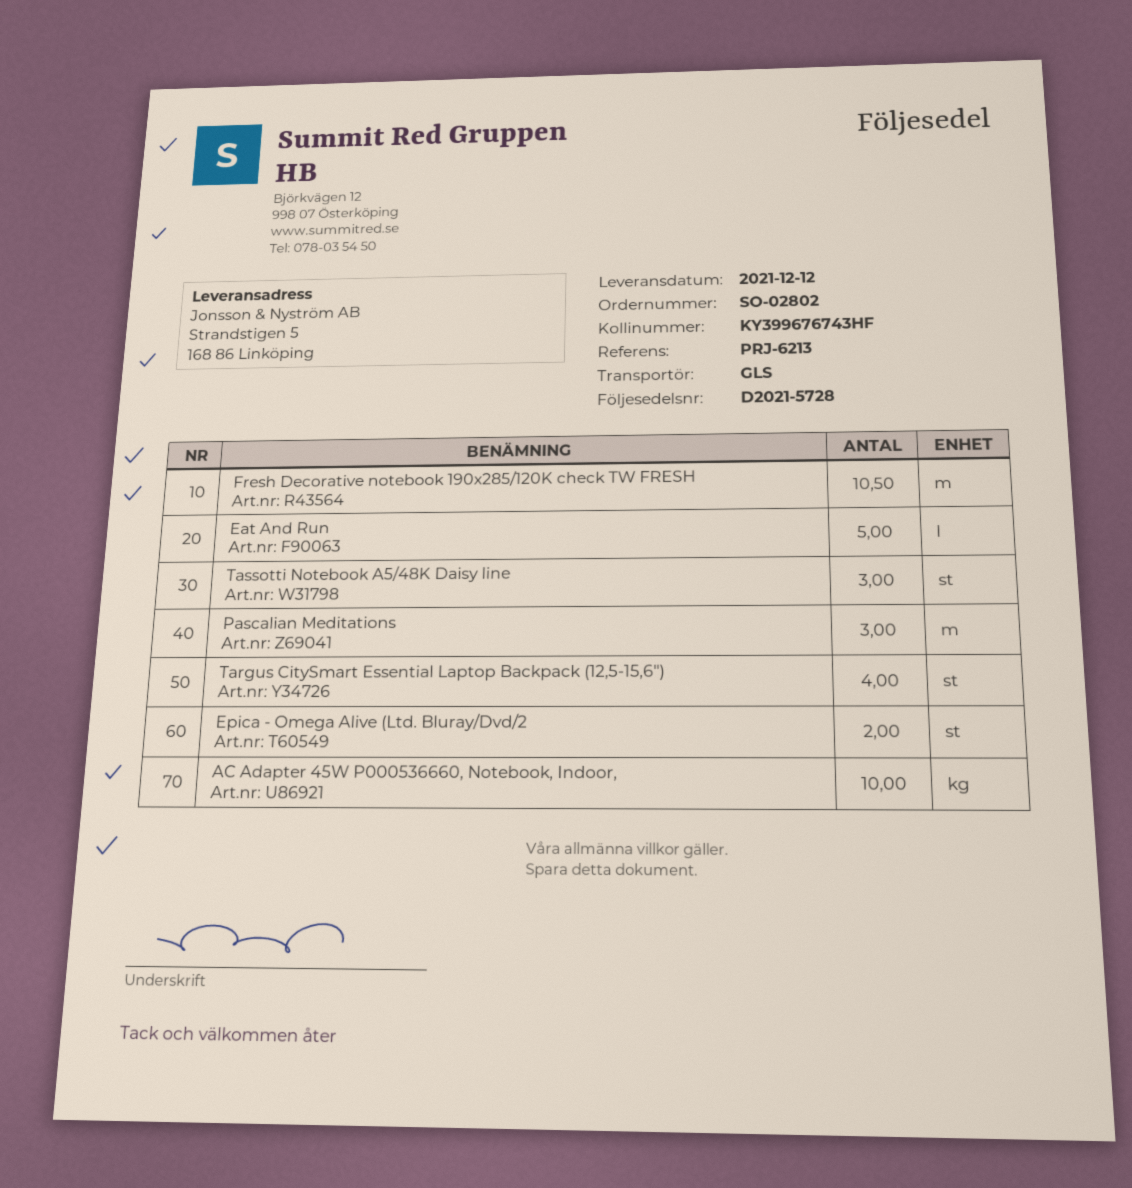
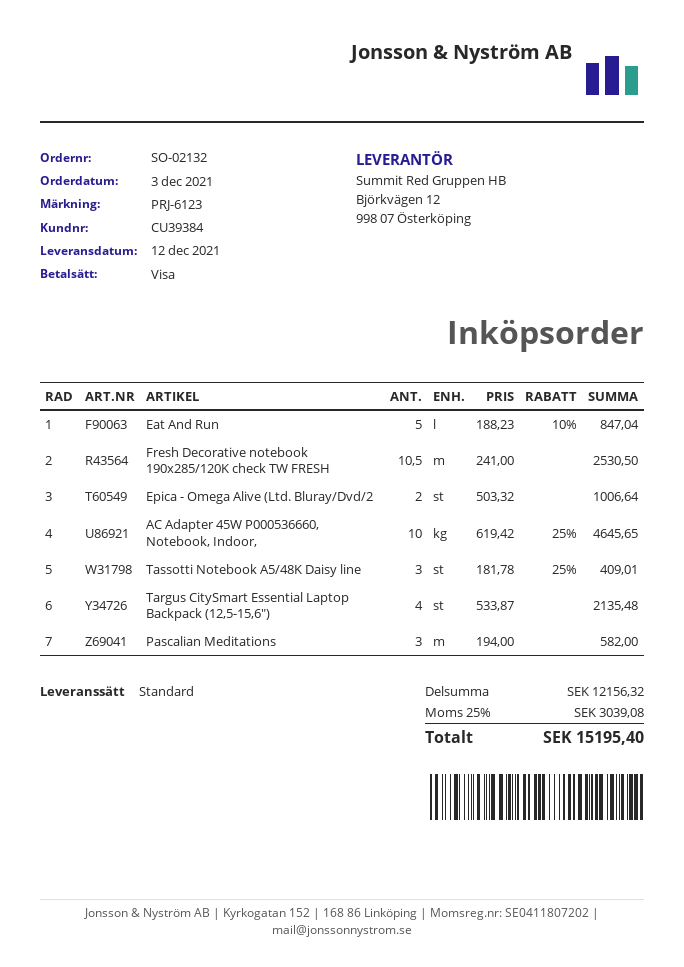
order number: SO-02802 -> SO-02132
reference: PRJ-6213 -> PRJ-6123
shipping method: GLS -> standard

